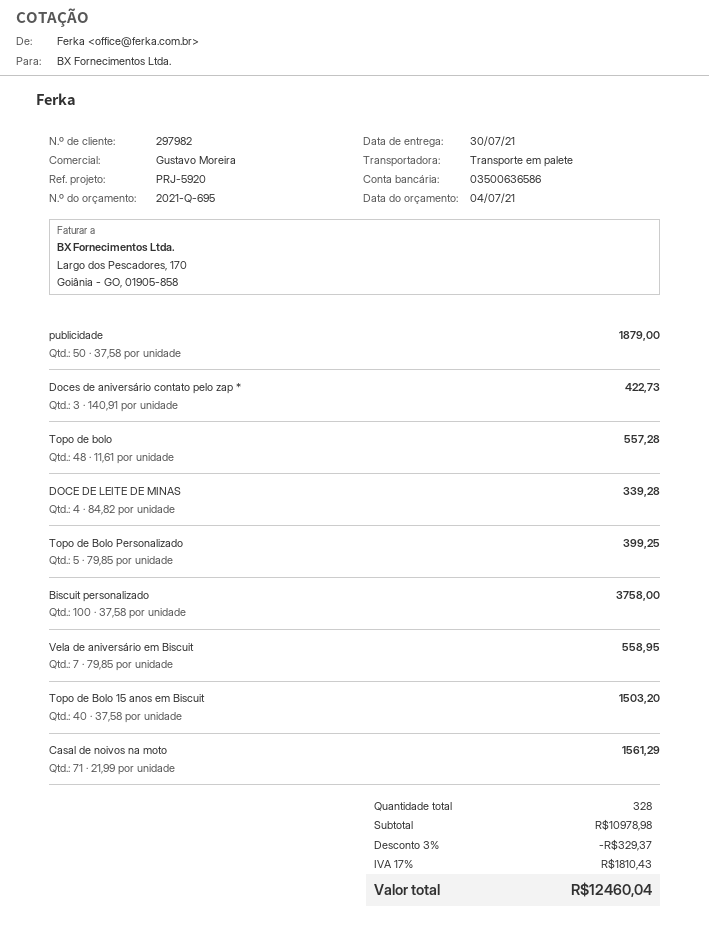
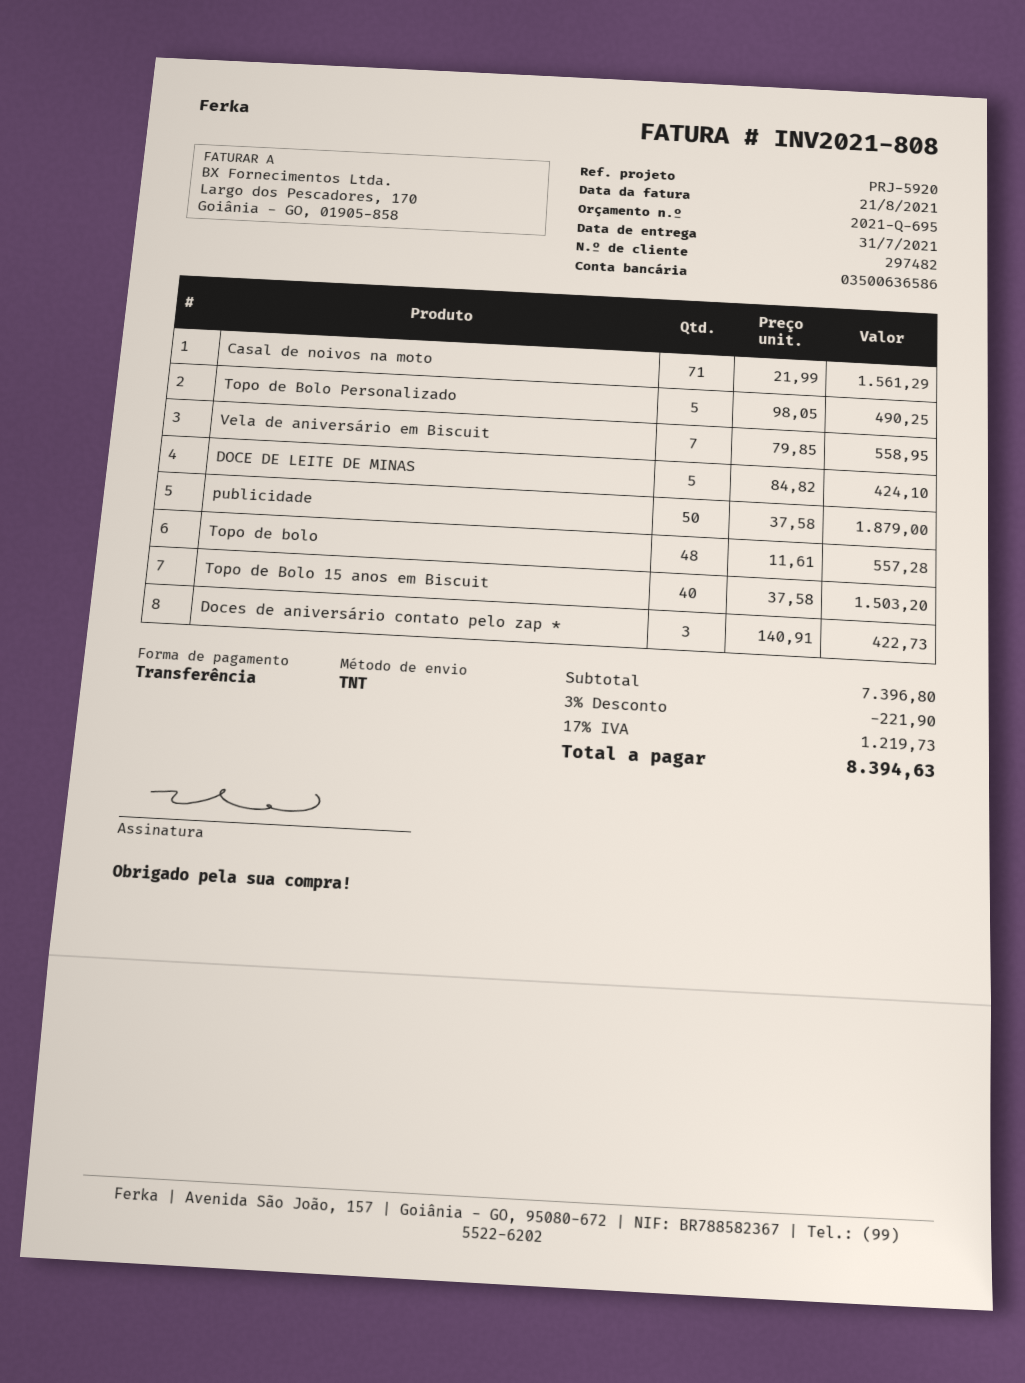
delivery date: 2021-07-30 -> 2021-07-31
customer number: 297982 -> 297482
shipping method: pallet freight -> TNT
DOCE DE LEITE DE MINAS: 4 x 84.82 = 339.28 -> 5 x 84.82 = 424.10
Topo de Bolo Personalizado: 5 x 79.85 = 399.25 -> 5 x 98.05 = 490.25
Biscuit personalizado: 100 x 37.58 = 3758.00 -> none
subtotal: 10978.98 -> 7396.80
discount: 3% = 329.37 -> 3% = 221.90
tax: 17% = 1810.43 -> 17% = 1219.73
total: 12460.04 -> 8394.63

